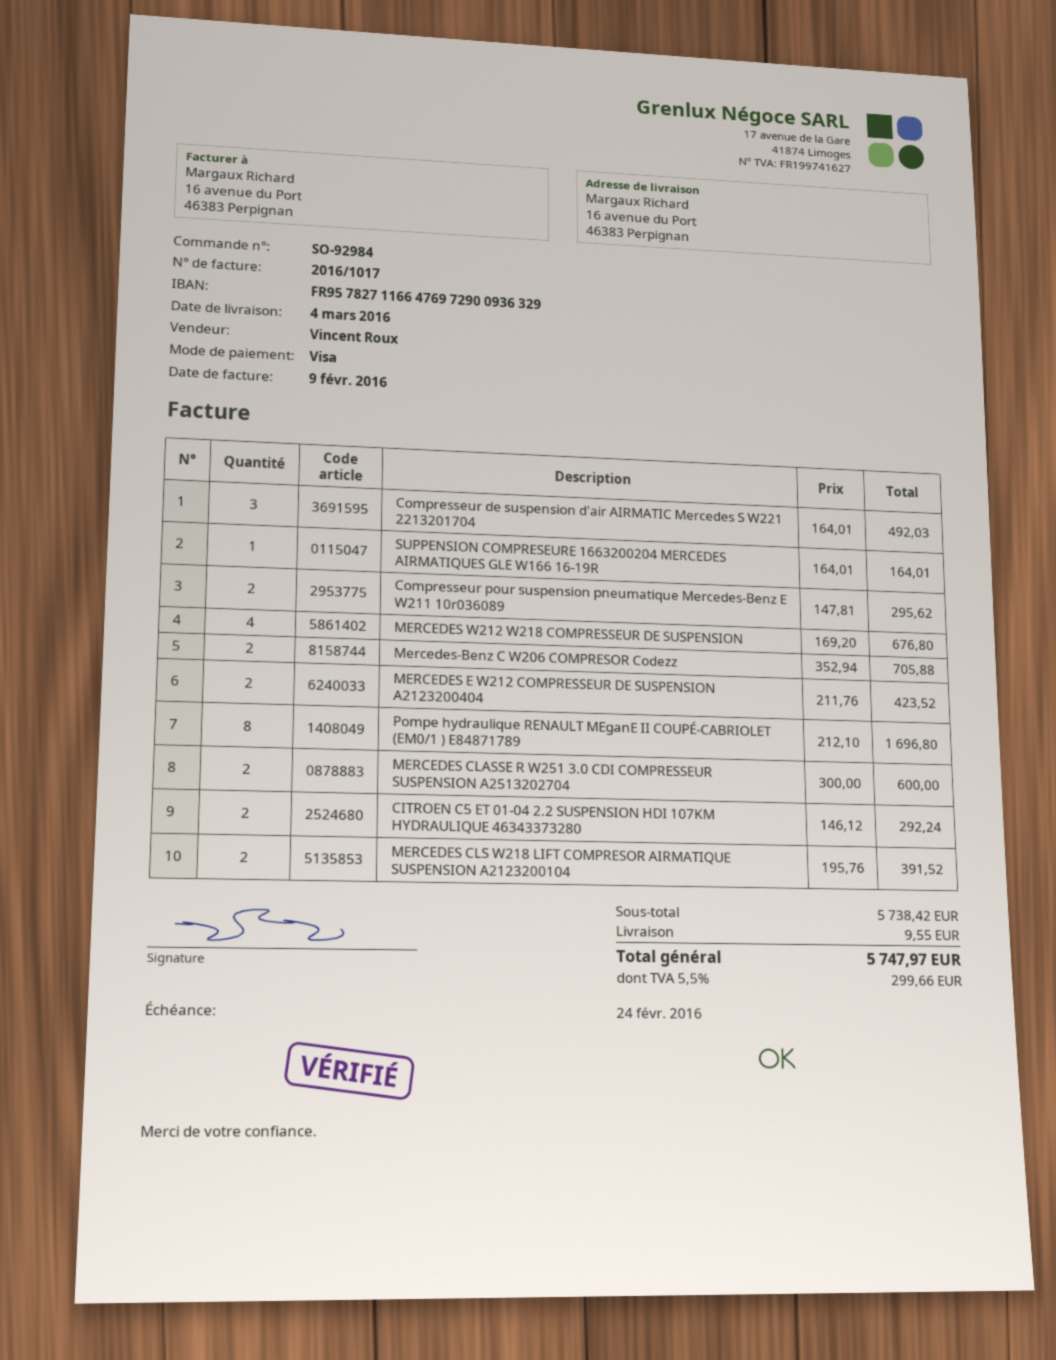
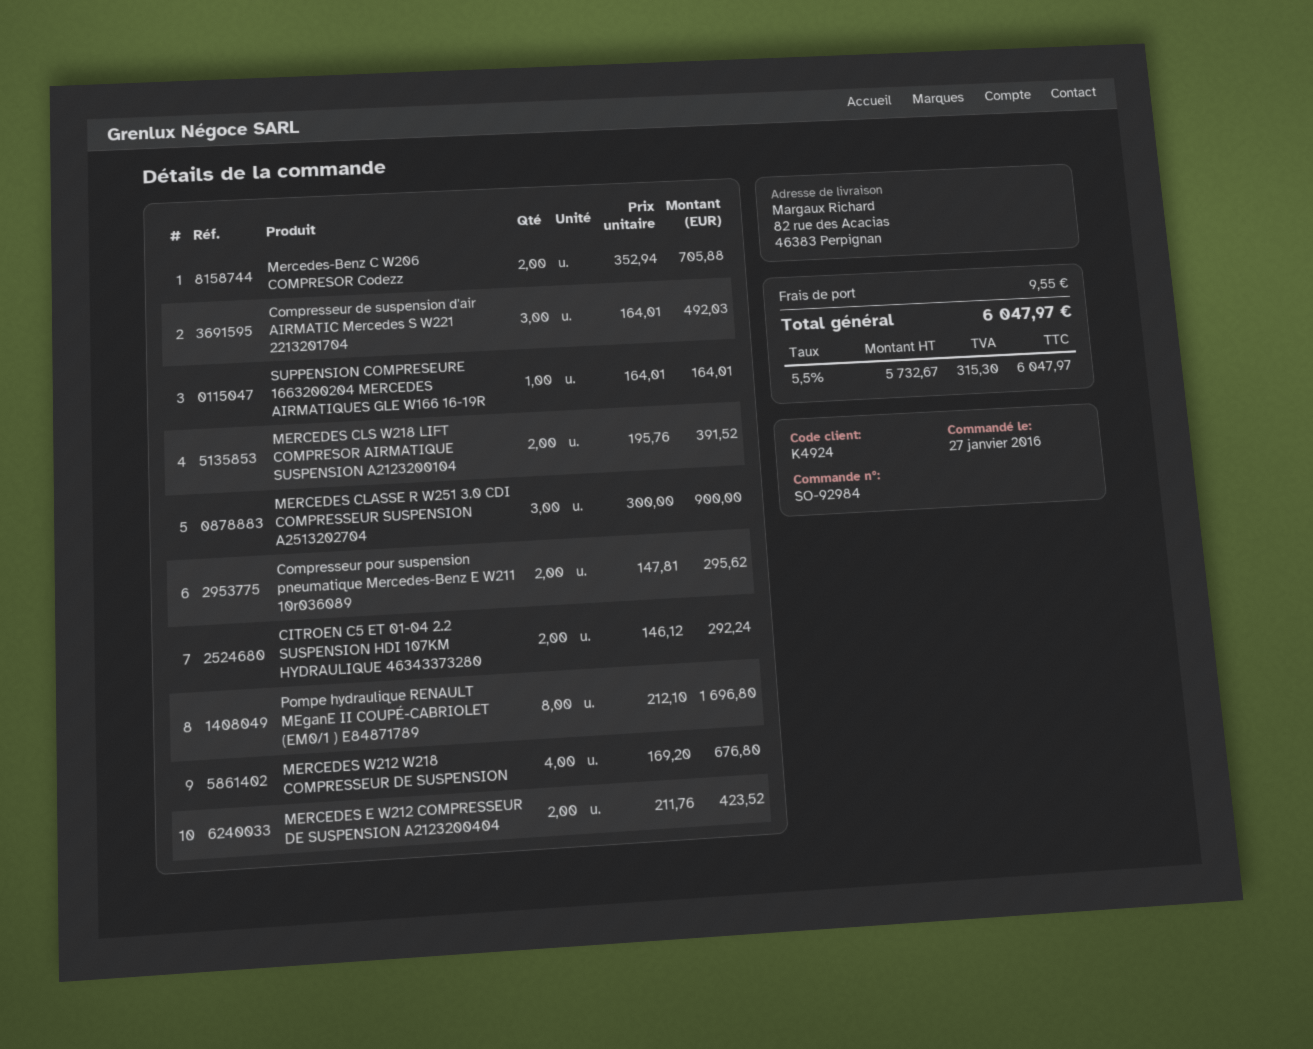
ship to: 16 avenue du Port, 46383 Perpignan -> 82 rue des Acacias, 46383 Perpignan
MERCEDES CLASSE R W251 3.0 CDI COMPRESSEUR SUSPENSION A2513202704: 2 x 300.00 = 600.00 -> 3 x 300.00 = 900.00
tax: 5.5% = 299.66 -> 5.5% = 315.30
total: 5747.97 -> 6047.97

